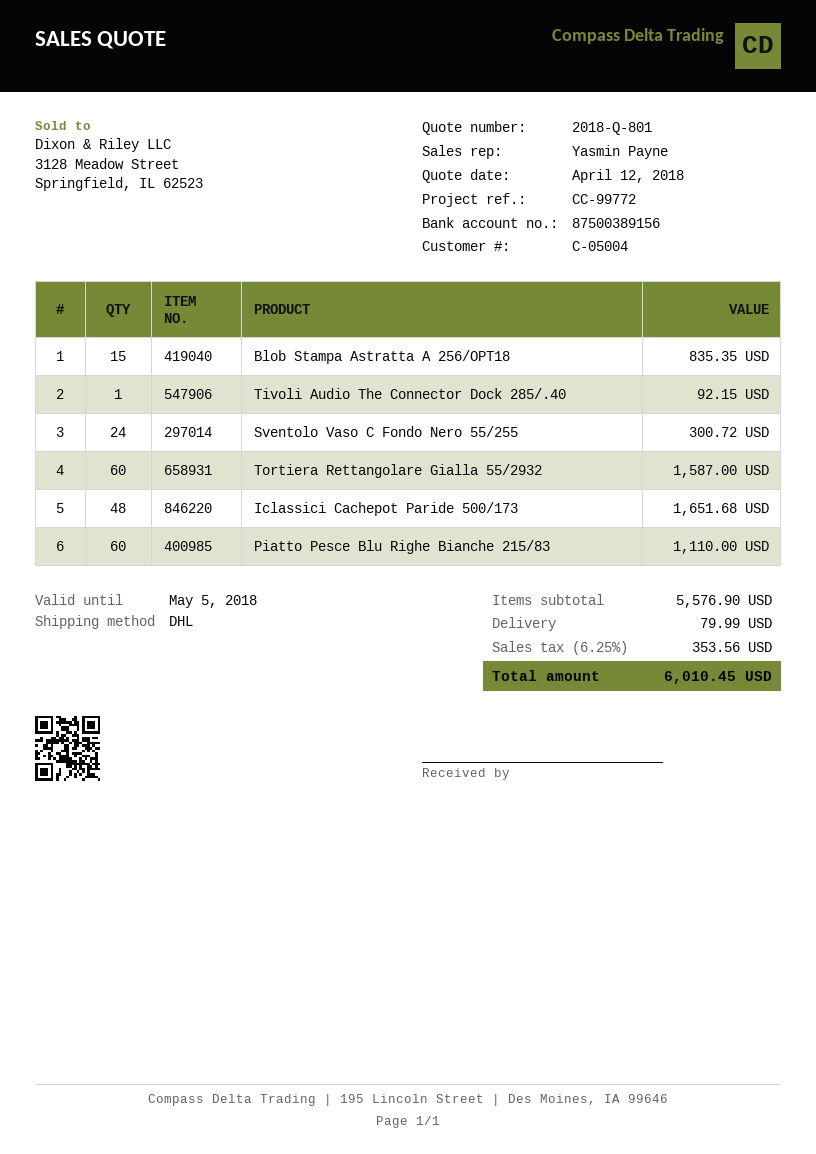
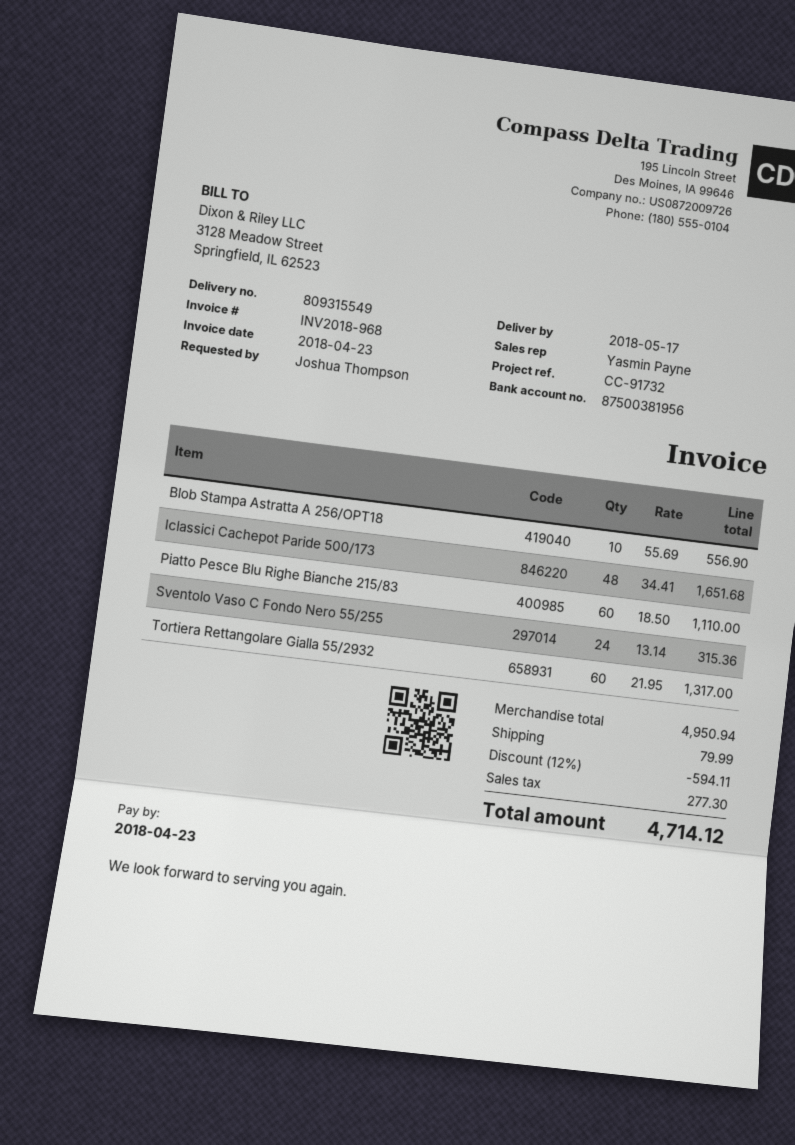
reference: CC-99772 -> CC-91732
bank account: 87500389156 -> 87500381956
Blob Stampa Astratta A 256/OPT18: 15 for 835.35 -> 10 for 556.90
Tivoli Audio The Connector Dock 285/.40: 1 for 92.15 -> none
Sventolo Vaso C Fondo Nero 55/255: 24 for 300.72 -> 24 for 315.36
Tortiera Rettangolare Gialla 55/2932: 60 for 1587.00 -> 60 for 1317.00
subtotal: 5576.90 -> 4950.94
discount: none -> 12% = 594.11
tax: 353.56 -> 277.30
total: 6010.45 -> 4714.12

